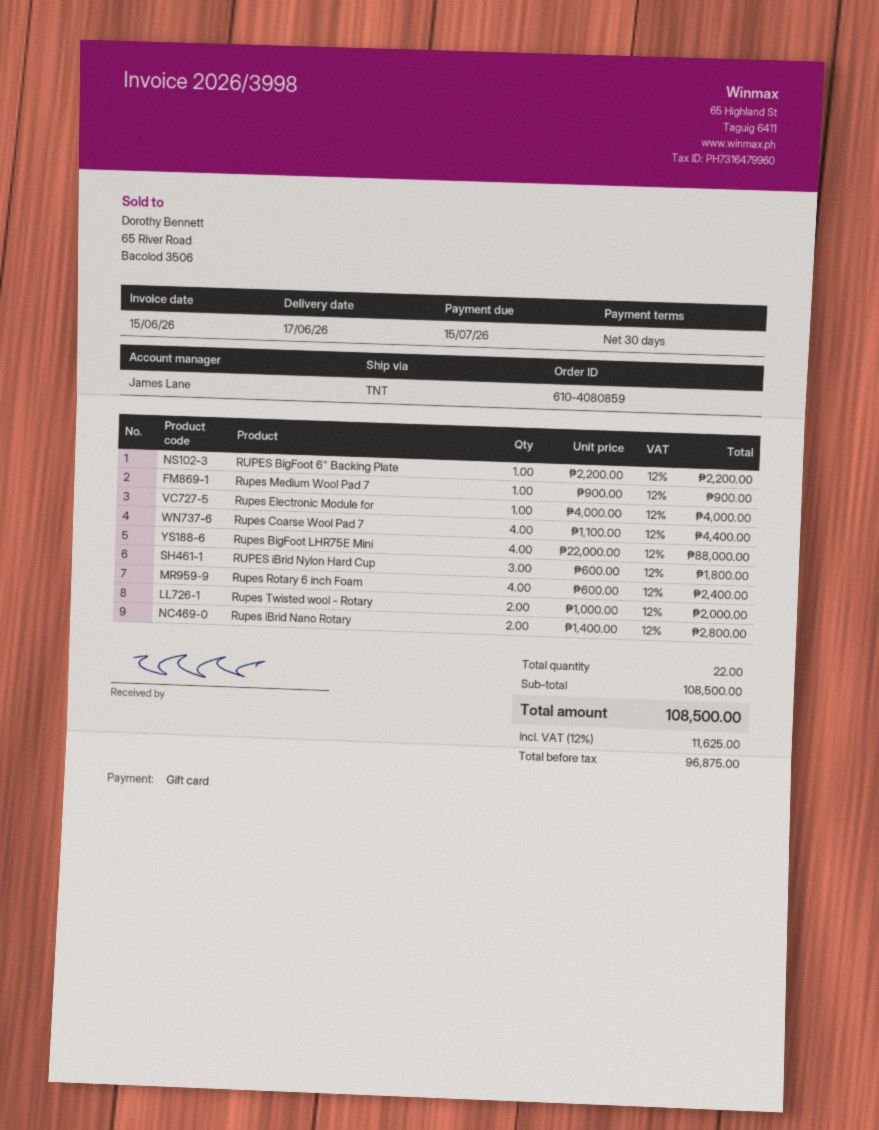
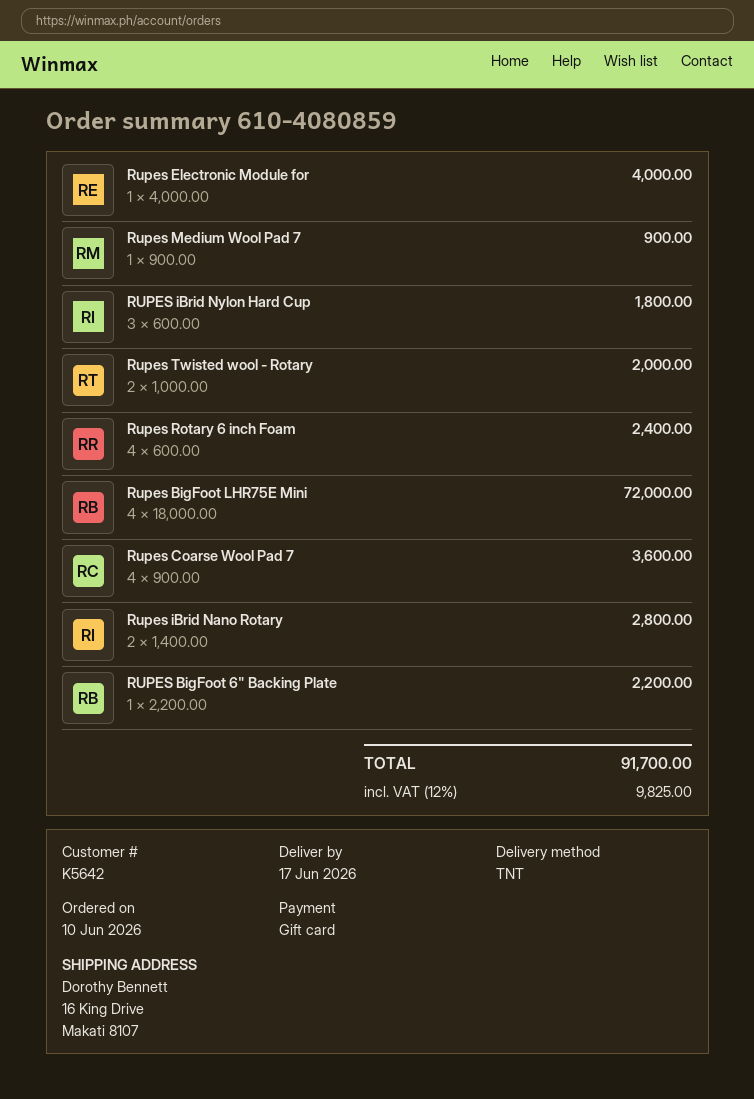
Rupes Coarse Wool Pad 7: 4 x 1100.00 = 4400.00 -> 4 x 900.00 = 3600.00
Rupes BigFoot LHR75E Mini: 4 x 22000.00 = 88000.00 -> 4 x 18000.00 = 72000.00
tax: 12% = 11625.00 -> 12% = 9825.00
total: 108500.00 -> 91700.00

